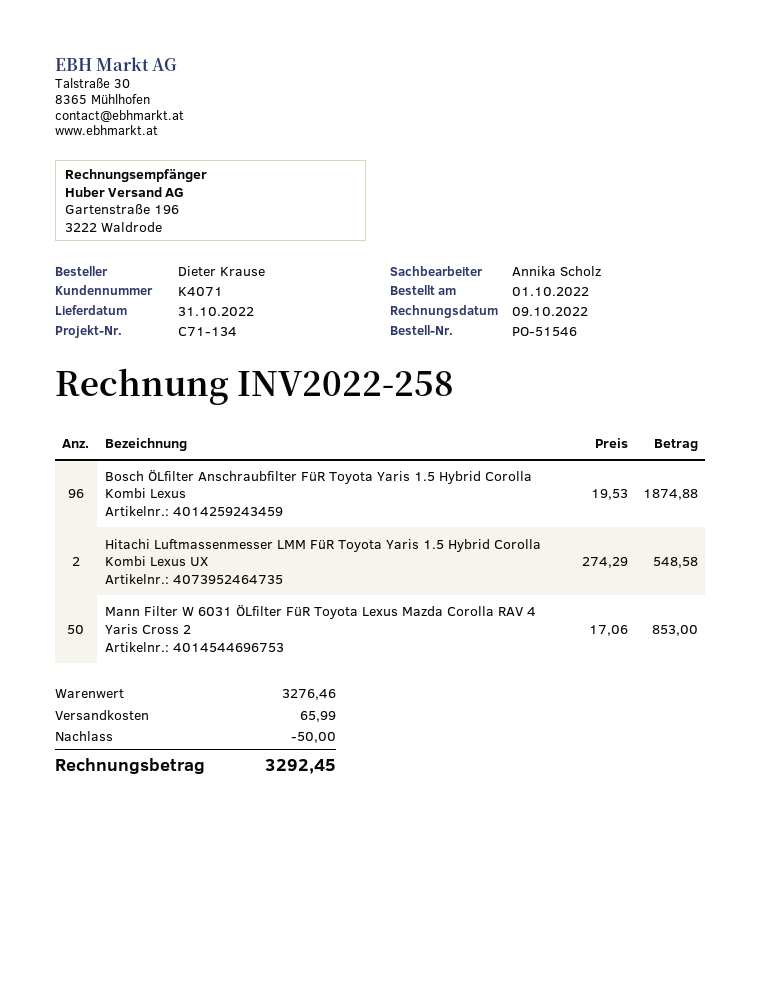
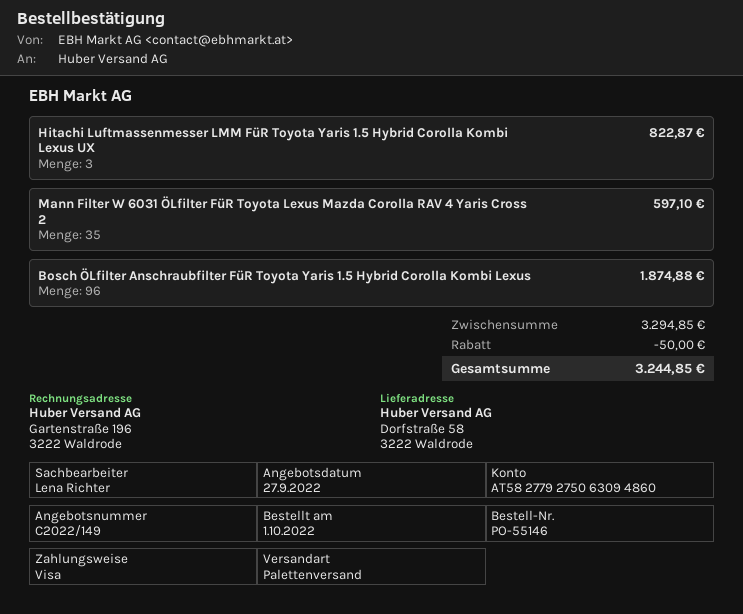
order number: PO-51546 -> PO-55146
sales rep: Annika Scholz -> Lena Richter
Hitachi Luftmassenmesser LMM FüR Toyota Yaris 1.5 Hybrid Corolla Kombi Lexus UX: 2 for 548.58 -> 3 for 822.87
Mann Filter W 6031 ÖLfilter FüR Toyota Lexus Mazda Corolla RAV 4 Yaris Cross 2: 50 for 853.00 -> 35 for 597.10
subtotal: 3276.46 -> 3294.85
shipping: 65.99 -> none
total: 3292.45 -> 3244.85

